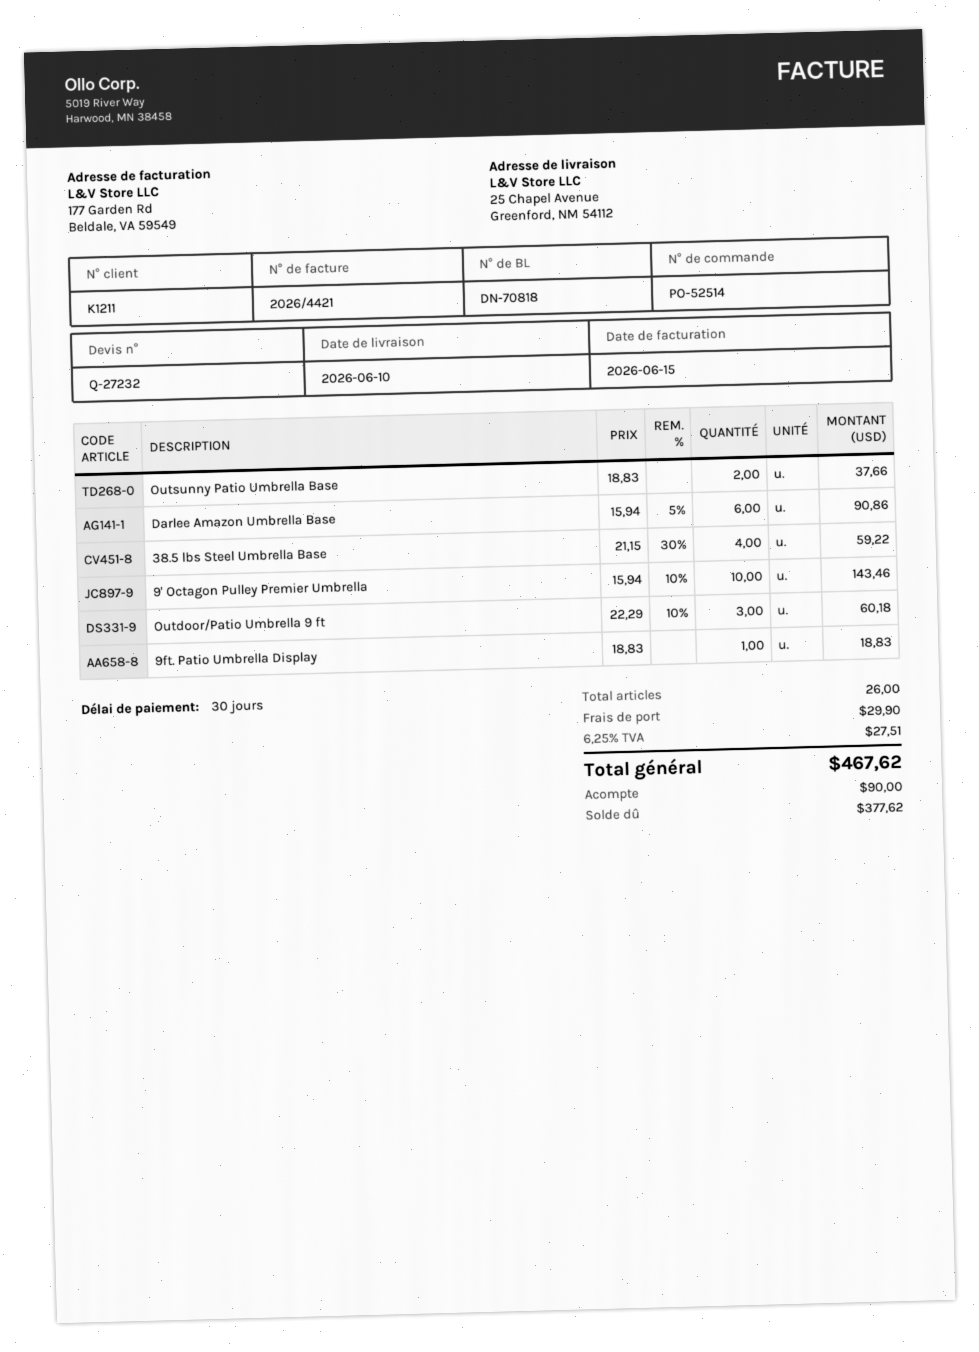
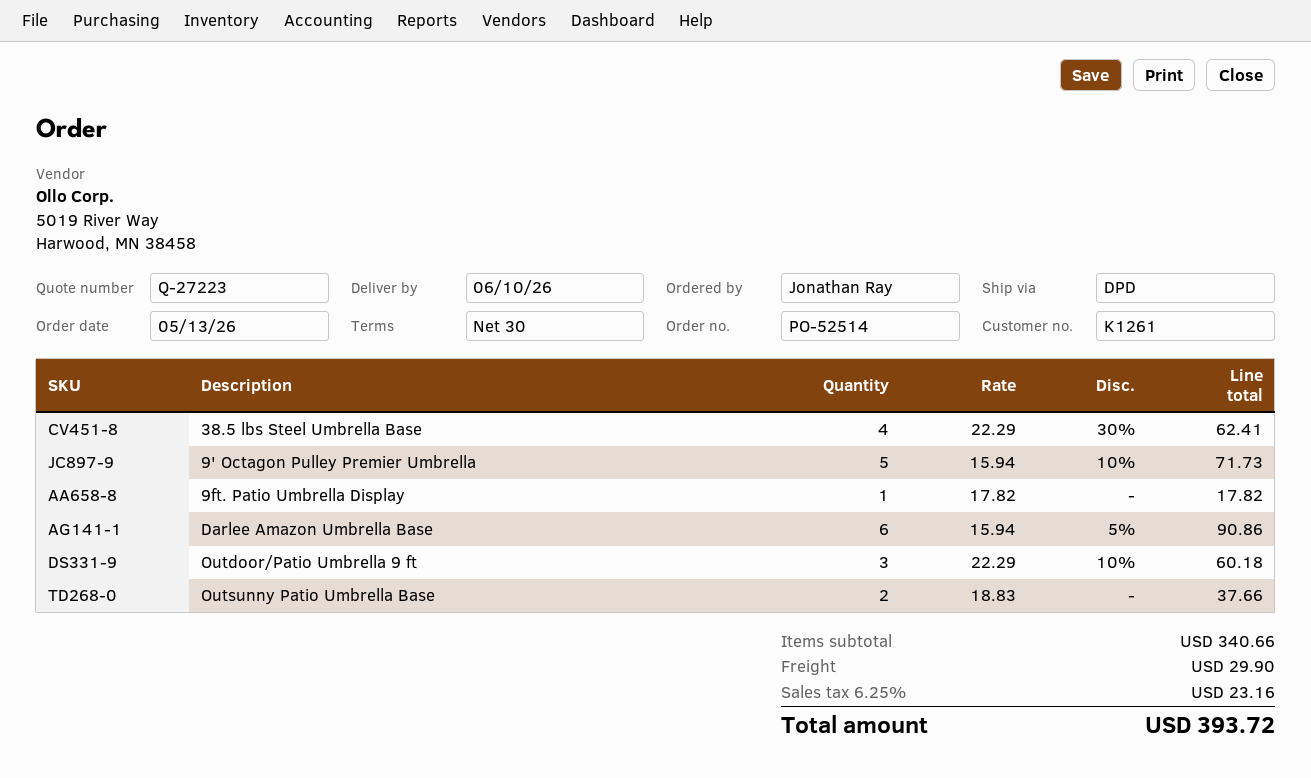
quote number: Q-27232 -> Q-27223
customer number: K1211 -> K1261
38.5 lbs Steel Umbrella Base: 4 x 21.15 - 30% = 59.22 -> 4 x 22.29 - 30% = 62.41
9' Octagon Pulley Premier Umbrella: 10 x 15.94 - 10% = 143.46 -> 5 x 15.94 - 10% = 71.73
9ft. Patio Umbrella Display: 1 x 18.83 = 18.83 -> 1 x 17.82 = 17.82
tax: 6.25% = 27.51 -> 6.25% = 23.16
total: 467.62 -> 393.72

